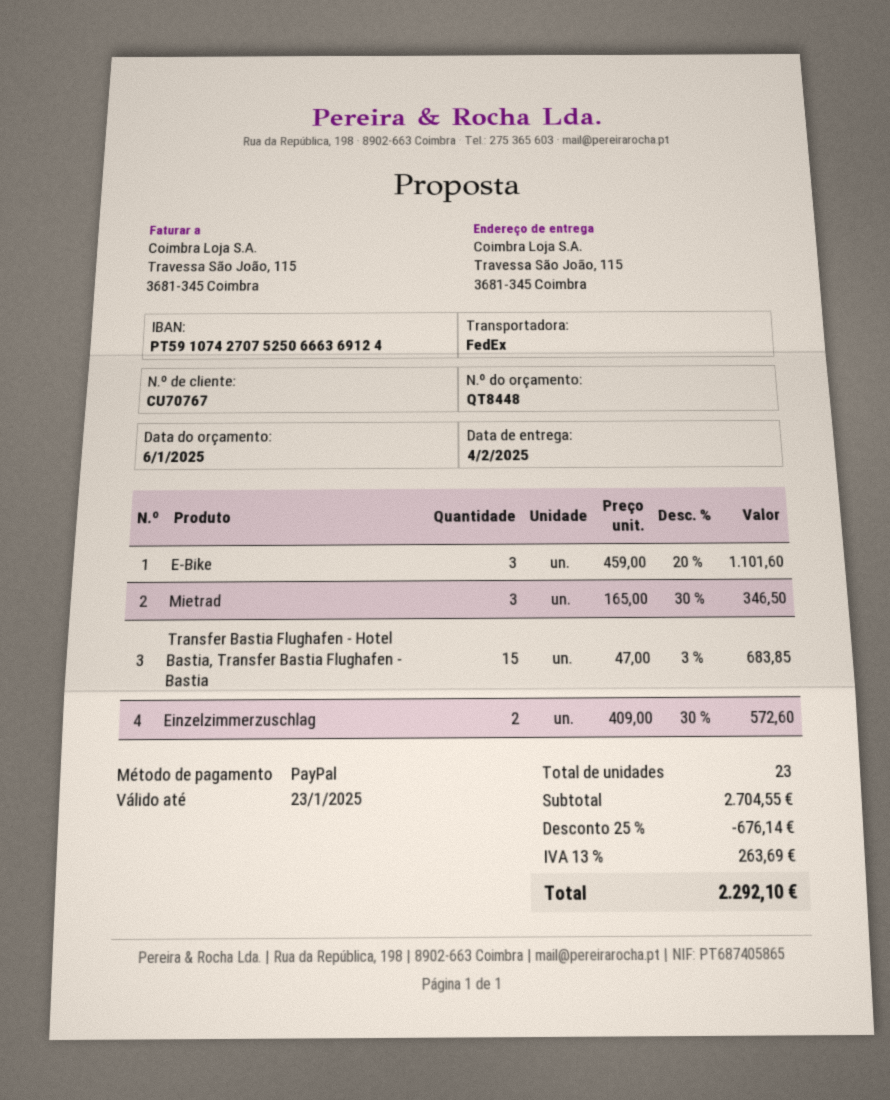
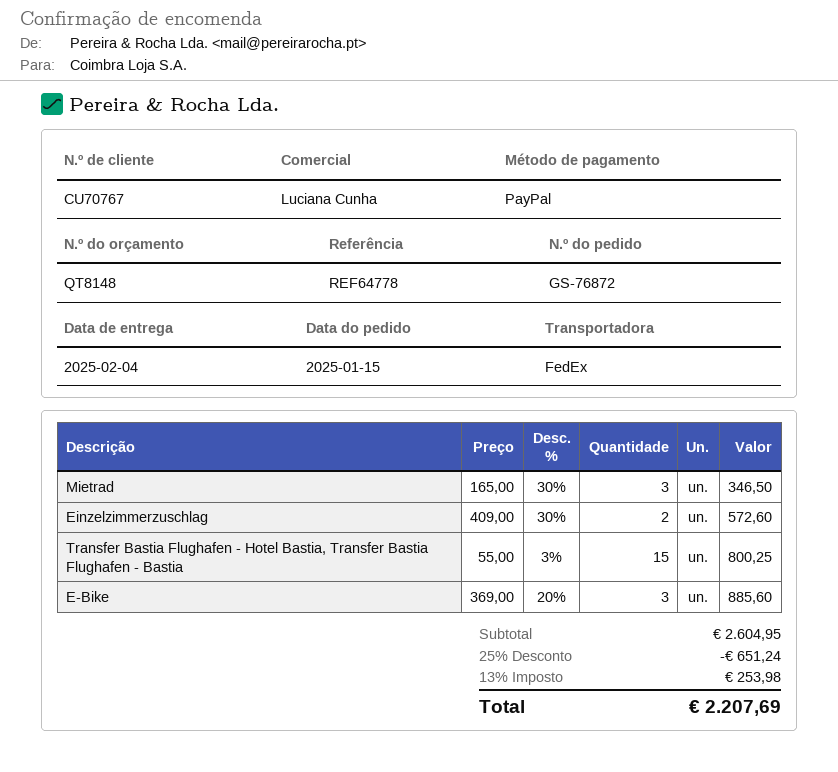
quote number: QT8448 -> QT8148
E-Bike: 3 x 459.00 - 20% = 1101.60 -> 3 x 369.00 - 20% = 885.60
Transfer Bastia Flughafen - Hotel Bastia, Transfer Bastia Flughafen - Bastia: 15 x 47.00 - 3% = 683.85 -> 15 x 55.00 - 3% = 800.25
subtotal: 2704.55 -> 2604.95
discount: 25% = 676.14 -> 25% = 651.24
tax: 13% = 263.69 -> 13% = 253.98
total: 2292.10 -> 2207.69

